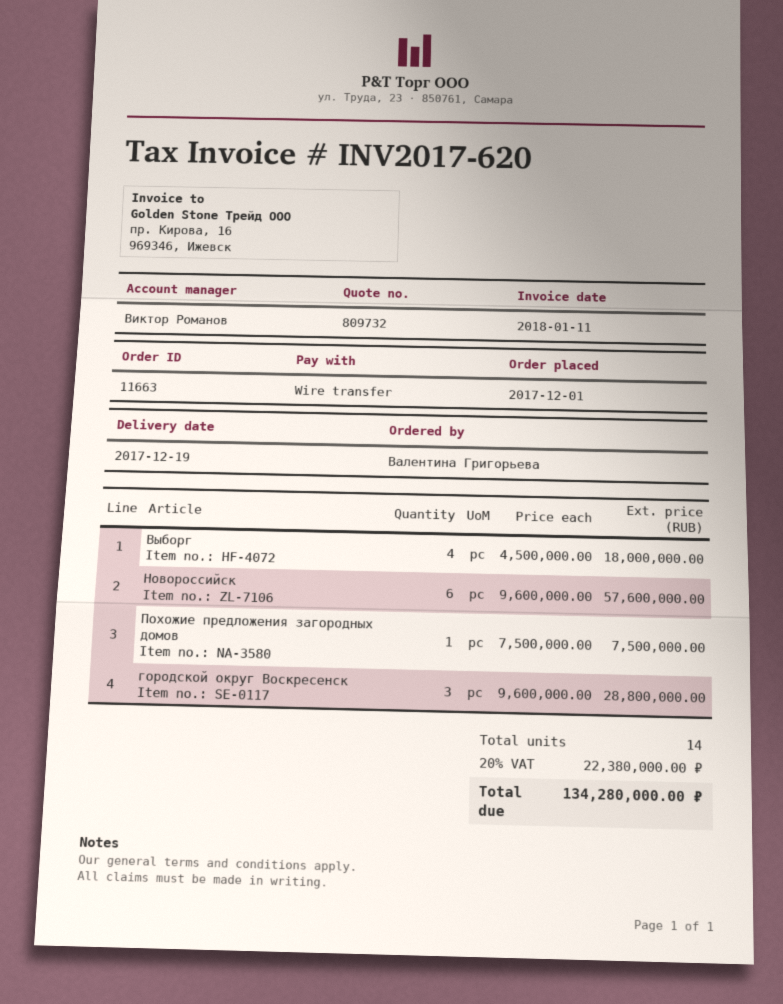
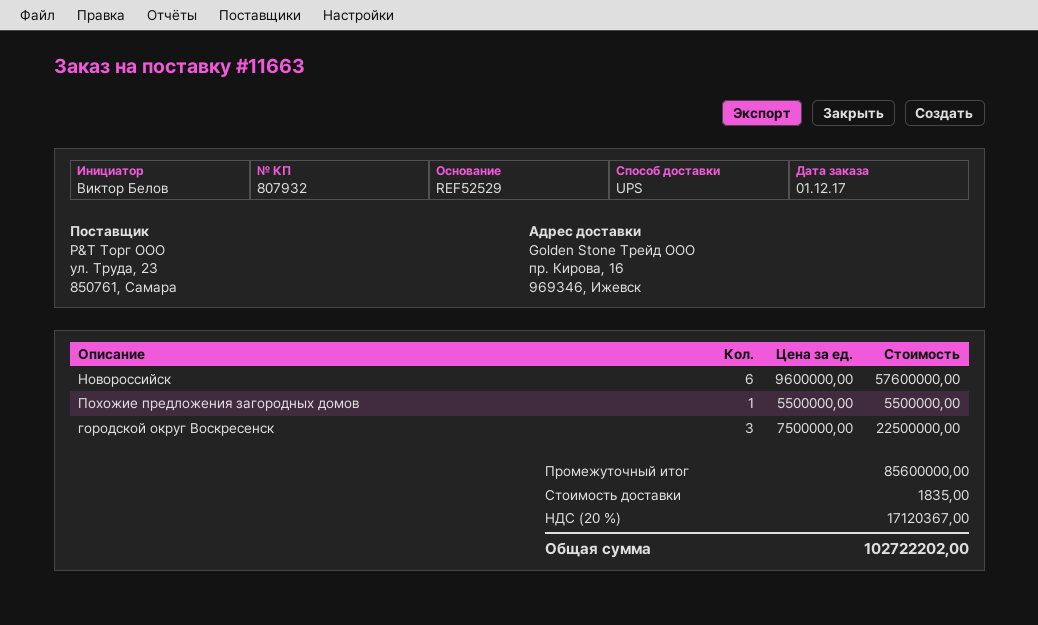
quote number: 809732 -> 807932
ordered by: Валентина Григорьева -> Виктор Белов
Выборг: 4 x 4500000.00 = 18000000.00 -> none
Похожие предложения загородных домов: 1 x 7500000.00 = 7500000.00 -> 1 x 5500000.00 = 5500000.00
городской округ Воскресенск: 3 x 9600000.00 = 28800000.00 -> 3 x 7500000.00 = 22500000.00
shipping: none -> 1835.00
tax: 20% = 22380000.00 -> 20% = 17120367.00
total: 134280000.00 -> 102722202.00

